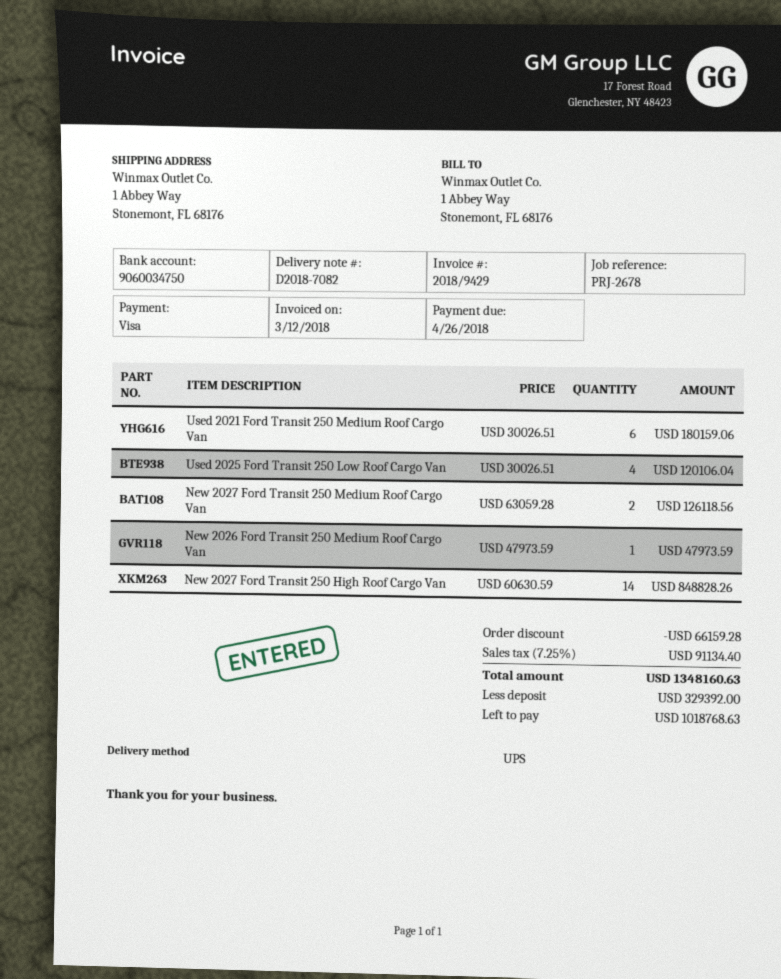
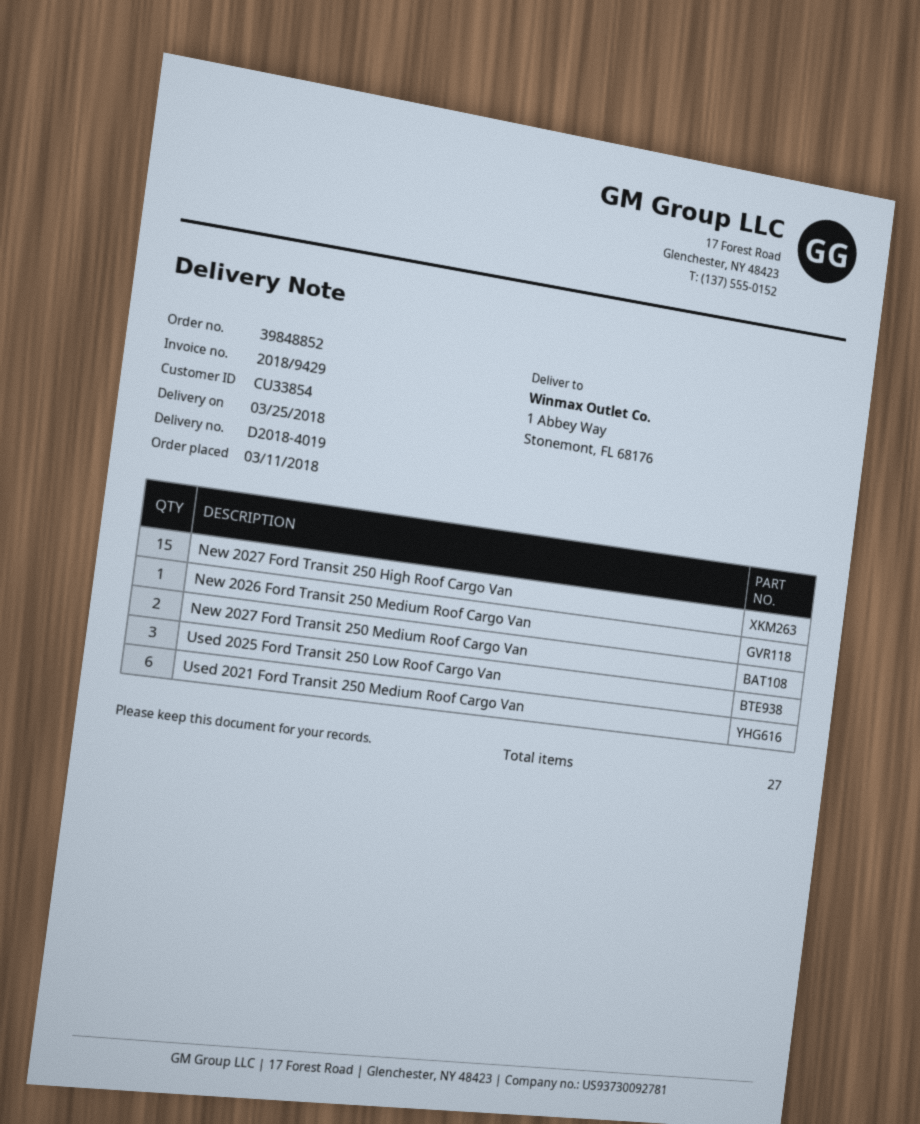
delivery note number: D2018-7082 -> D2018-4019
Used 2025 Ford Transit 250 Low Roof Cargo Van: 4 -> 3
New 2027 Ford Transit 250 High Roof Cargo Van: 14 -> 15

